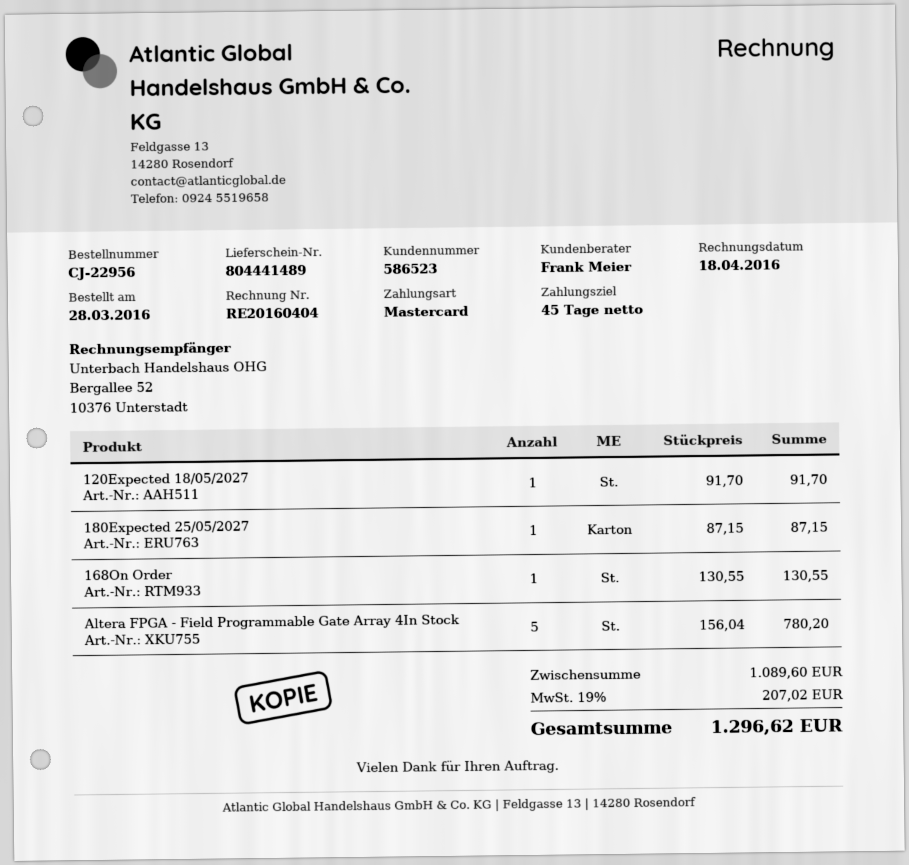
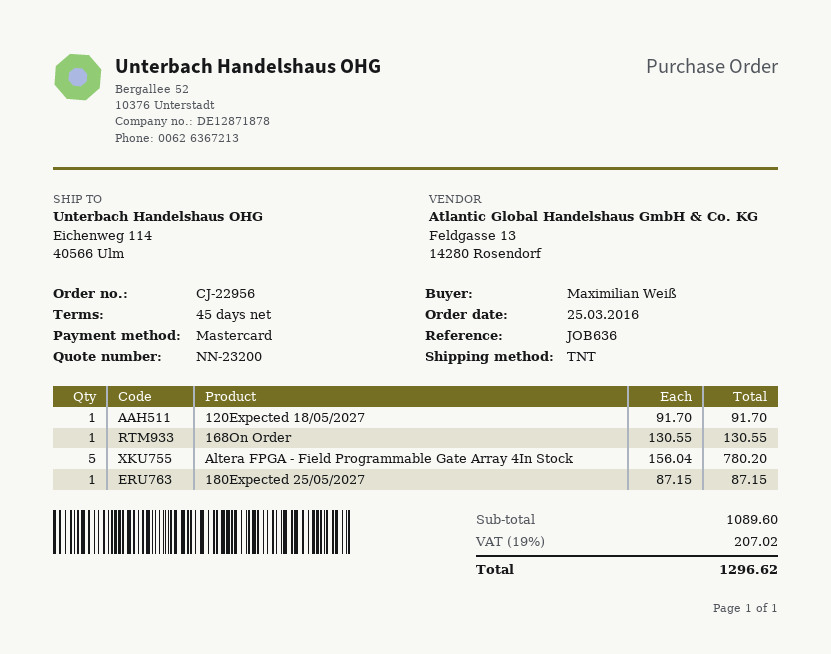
order date: 2016-03-28 -> 2016-03-25

